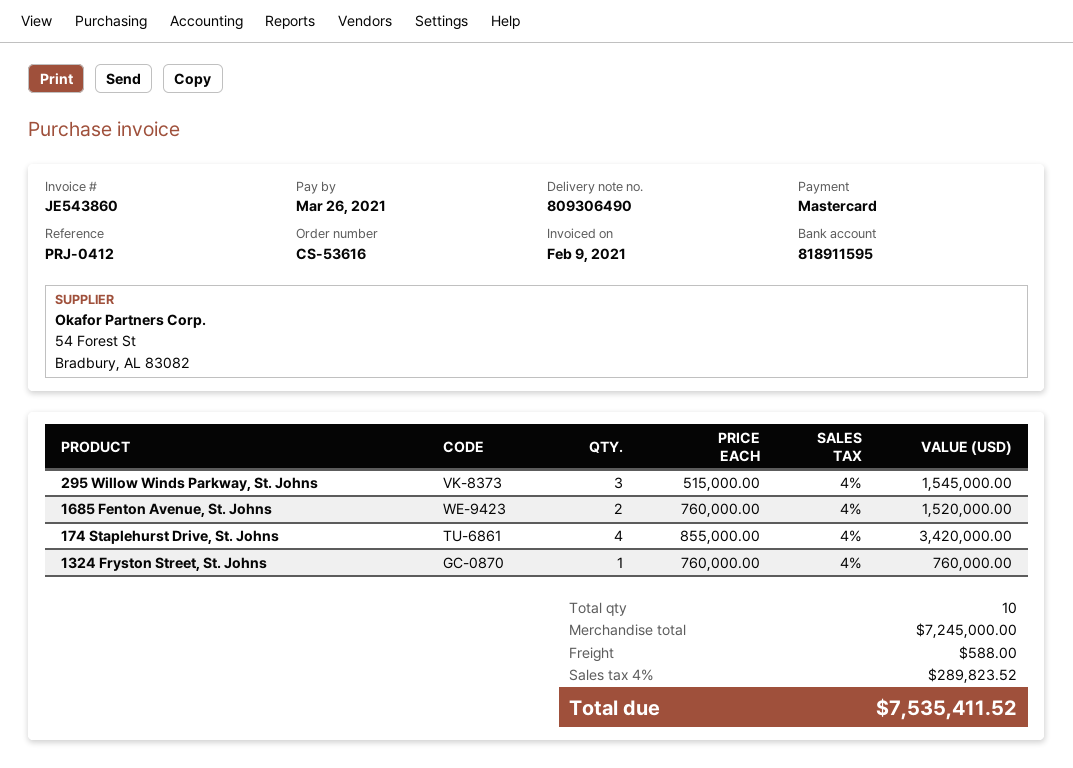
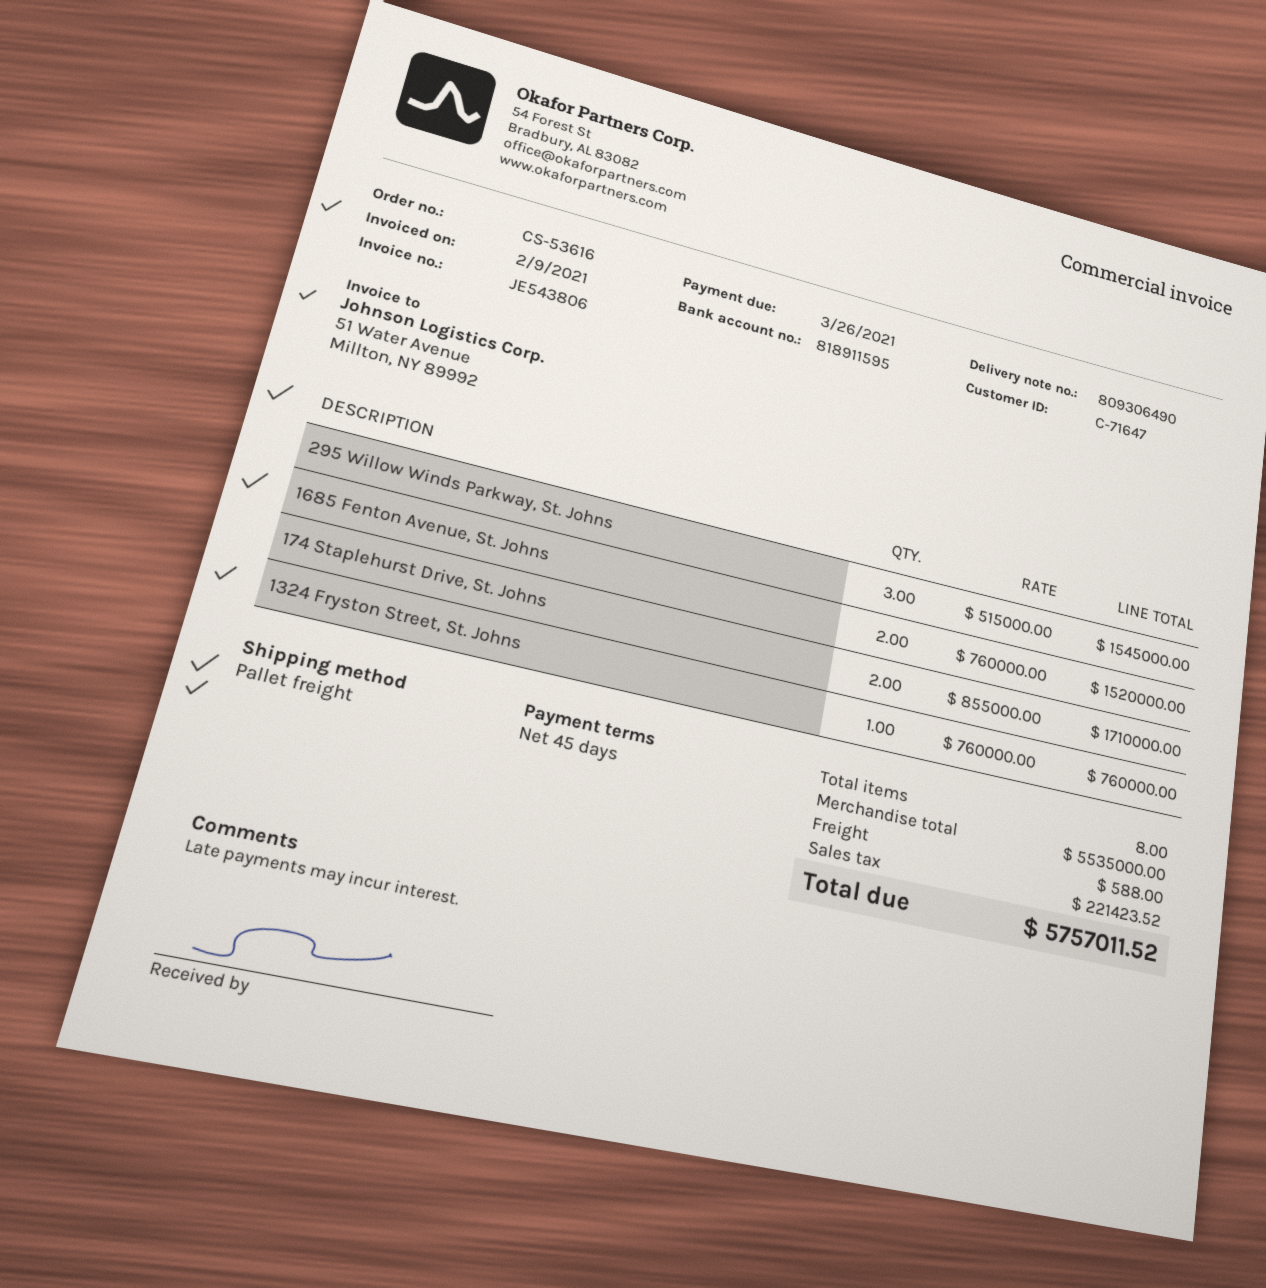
invoice number: JE543860 -> JE543806
174 Staplehurst Drive, St. Johns: 4 x 855000.00 = 3420000.00 -> 2 x 855000.00 = 1710000.00
total quantity: 10 -> 8
subtotal: 7245000.00 -> 5535000.00
tax: 289823.52 -> 221423.52
total: 7535411.52 -> 5757011.52

